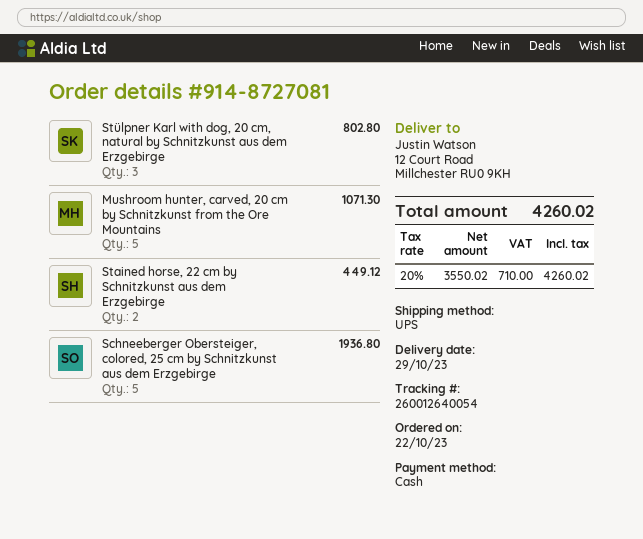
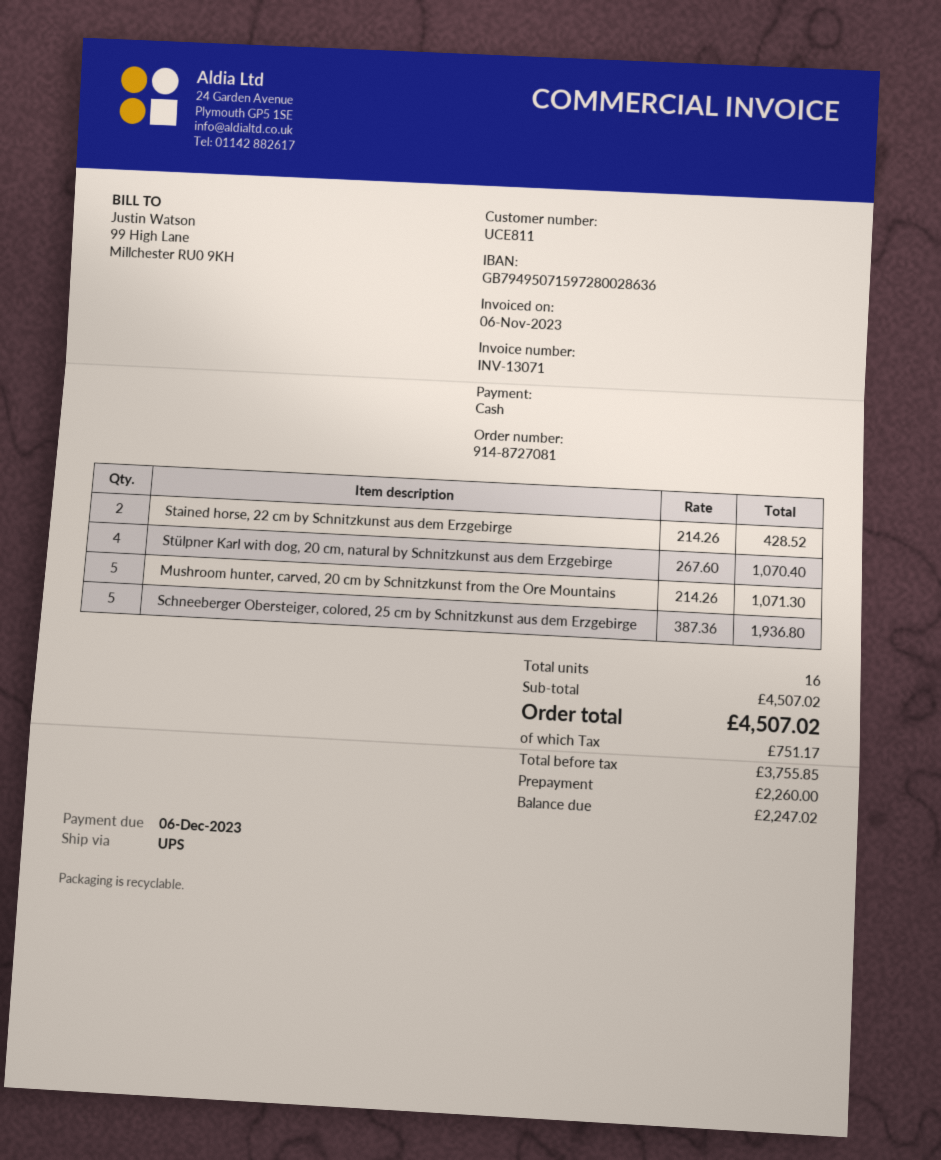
Stülpner Karl with dog, 20 cm, natural by Schnitzkunst aus dem Erzgebirge: 3 for 802.80 -> 4 for 1070.40
Stained horse, 22 cm by Schnitzkunst aus dem Erzgebirge: 2 for 449.12 -> 2 for 428.52
net: 3550.02 -> 3755.85
tax: 710.00 -> 751.17
total: 4260.02 -> 4507.02

